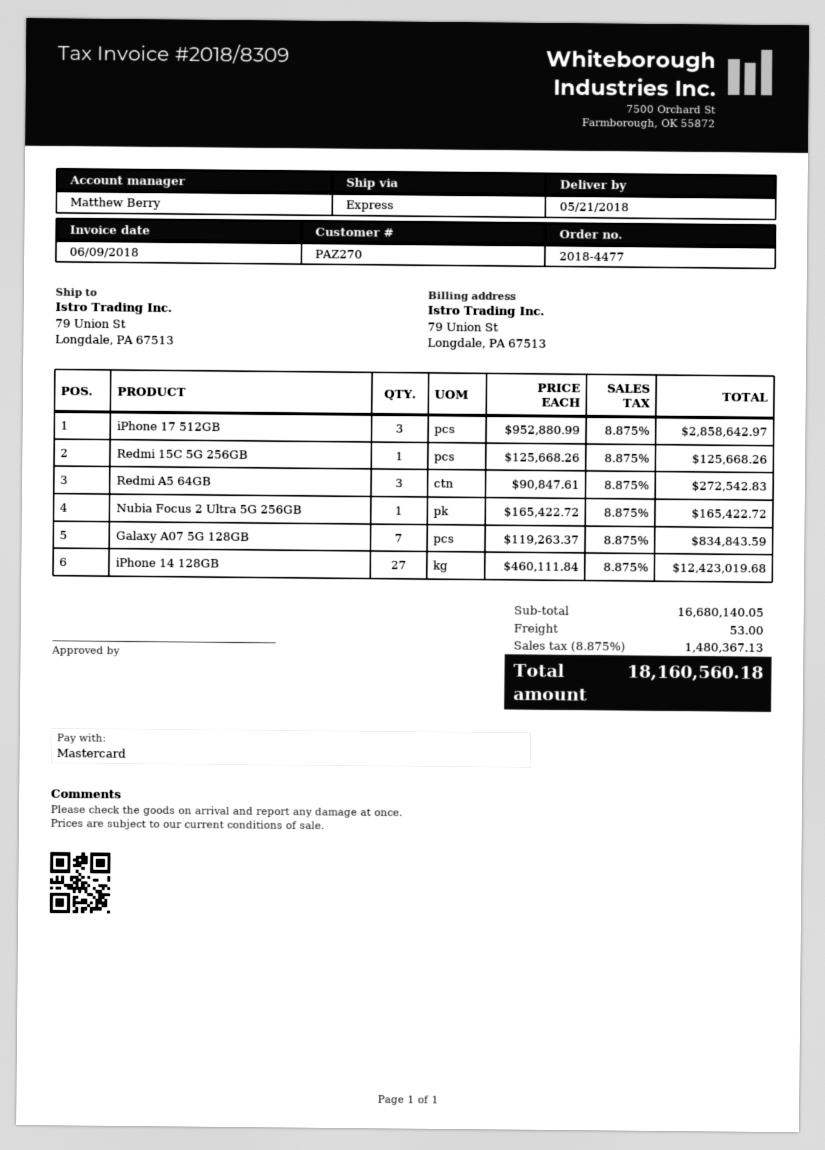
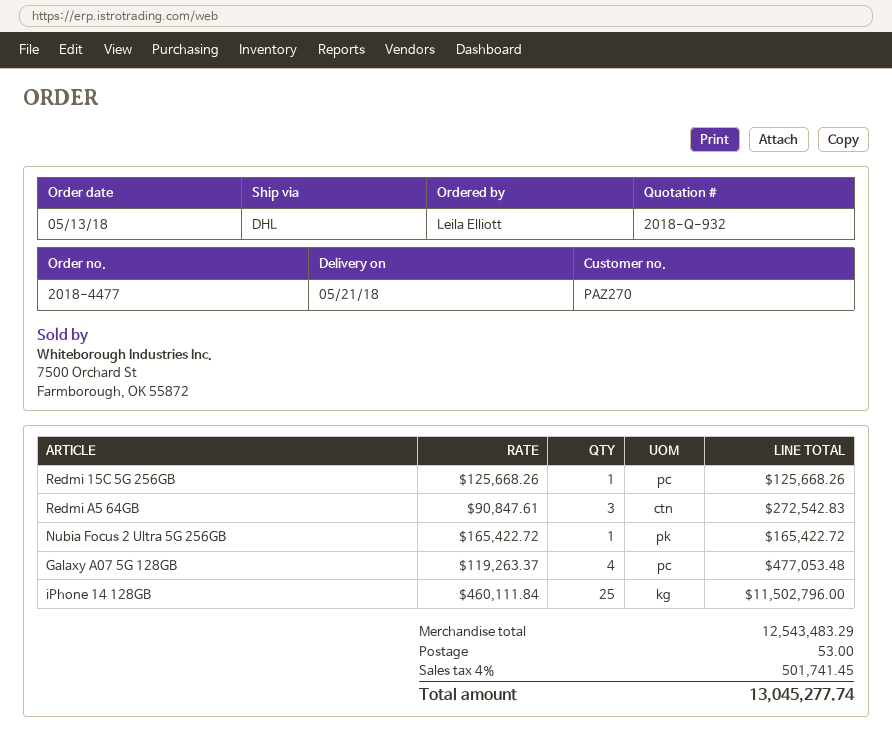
shipping method: express -> DHL
iPhone 17 512GB: 3 x 952880.99 = 2858642.97 -> none
Galaxy A07 5G 128GB: 7 x 119263.37 = 834843.59 -> 4 x 119263.37 = 477053.48
iPhone 14 128GB: 27 x 460111.84 = 12423019.68 -> 25 x 460111.84 = 11502796.00
subtotal: 16680140.05 -> 12543483.29
tax: 8.875% = 1480367.13 -> 4% = 501741.45
total: 18160560.18 -> 13045277.74

